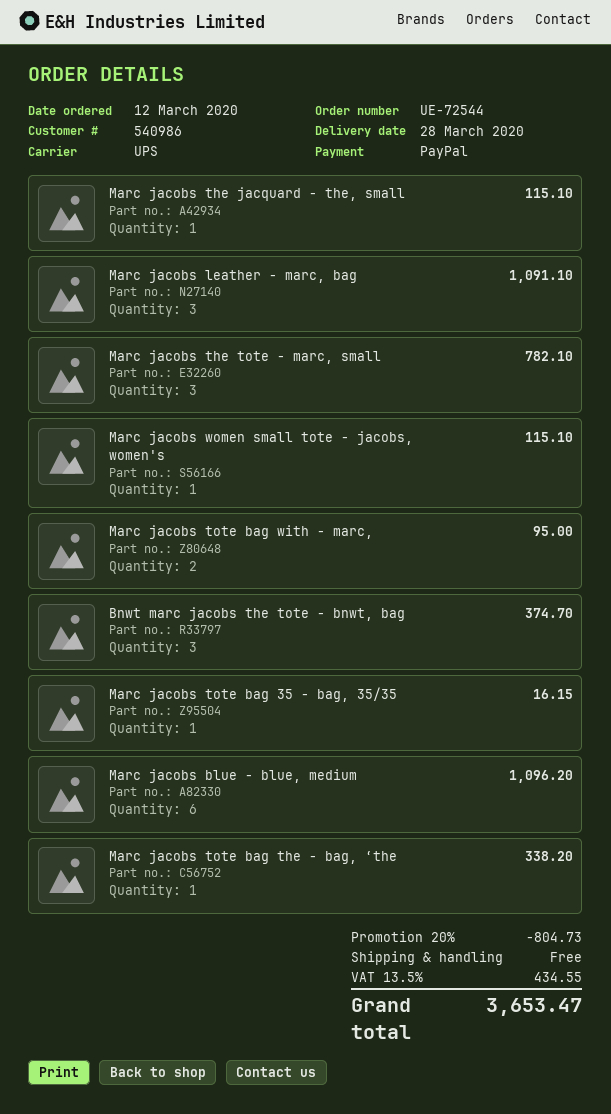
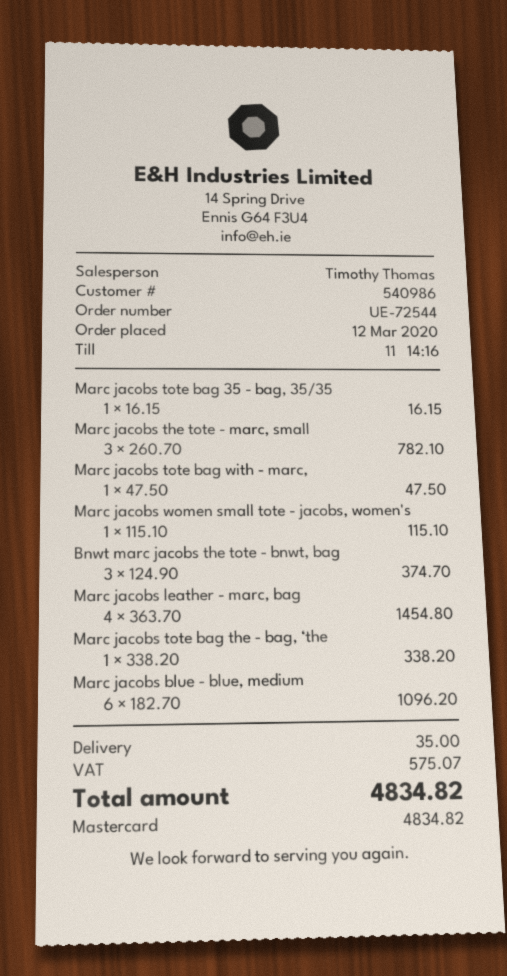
payment method: PayPal -> Mastercard
Marc jacobs the jacquard - the, small: 1 for 115.10 -> none
Marc jacobs leather - marc, bag: 3 for 1091.10 -> 4 for 1454.80
Marc jacobs tote bag with - marc,: 2 for 95.00 -> 1 for 47.50
discount: 20% = 804.73 -> none
shipping: 0.00 -> 35.00
tax: 434.55 -> 575.07
total: 3653.47 -> 4834.82

